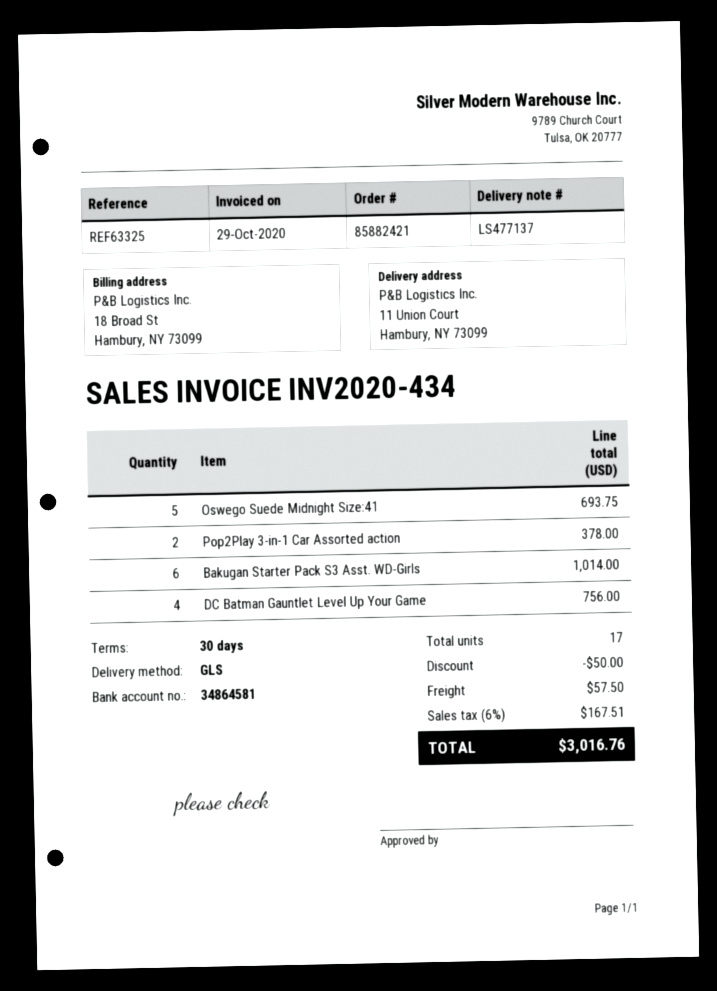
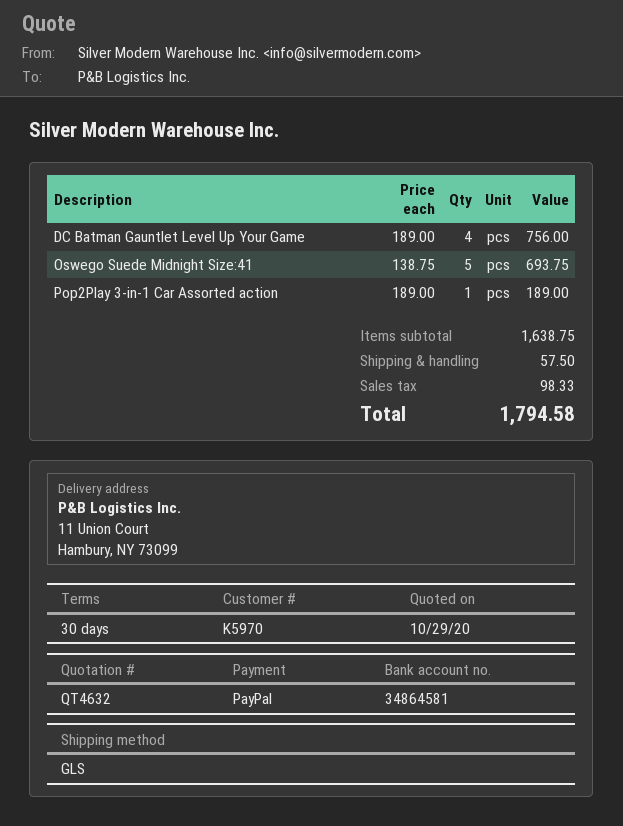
Pop2Play 3-in-1 Car Assorted action: 2 for 378.00 -> 1 for 189.00
Bakugan Starter Pack S3 Asst. WD-Girls: 6 for 1014.00 -> none
discount: 50.00 -> none
tax: 167.51 -> 98.33
total: 3016.76 -> 1794.58

